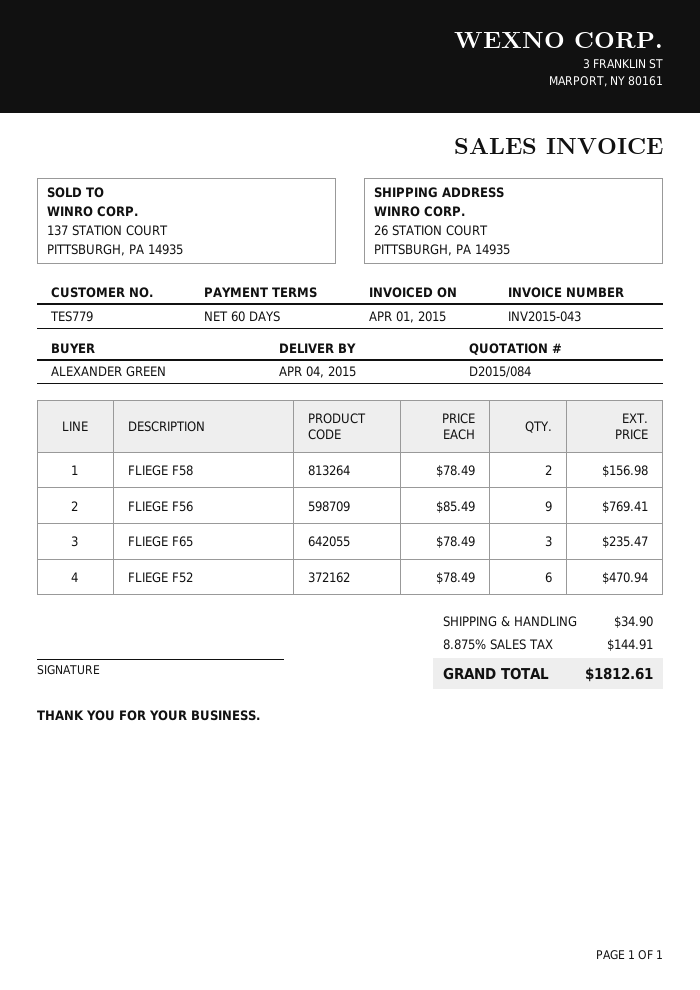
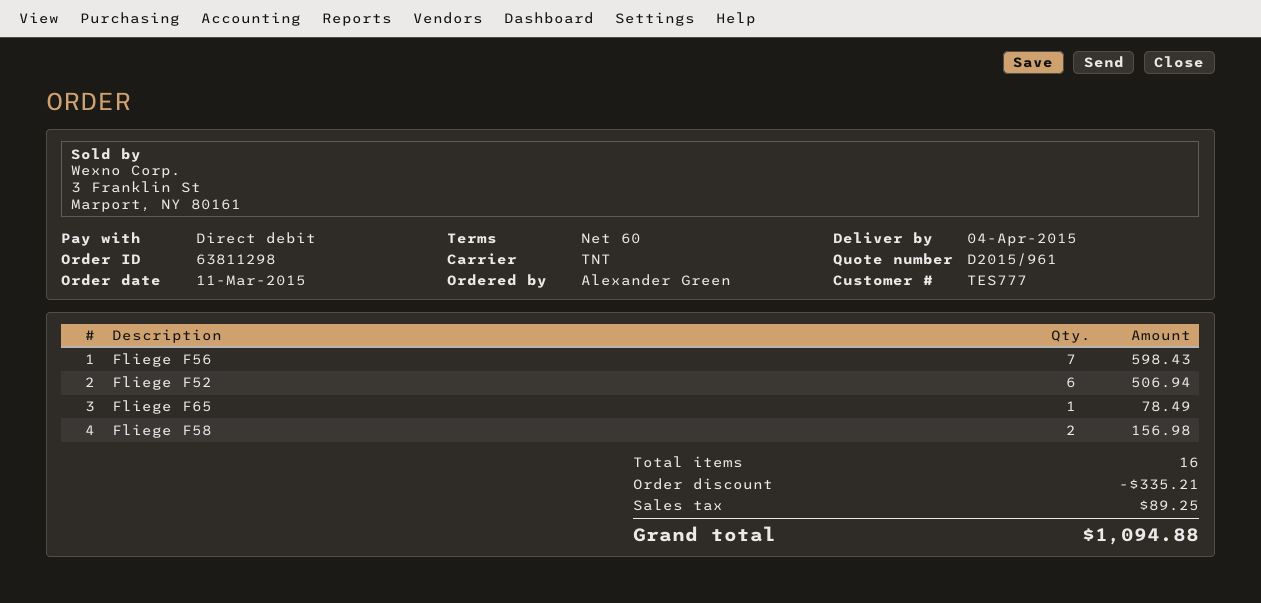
quote number: D2015/084 -> D2015/961
customer number: TES779 -> TES777
FLIEGE F56: 9 for 769.41 -> 7 for 598.43
FLIEGE F65: 3 for 235.47 -> 1 for 78.49
FLIEGE F52: 6 for 470.94 -> 6 for 506.94
discount: none -> 335.21
shipping: 34.90 -> none
tax: 144.91 -> 89.25
total: 1812.61 -> 1094.88

